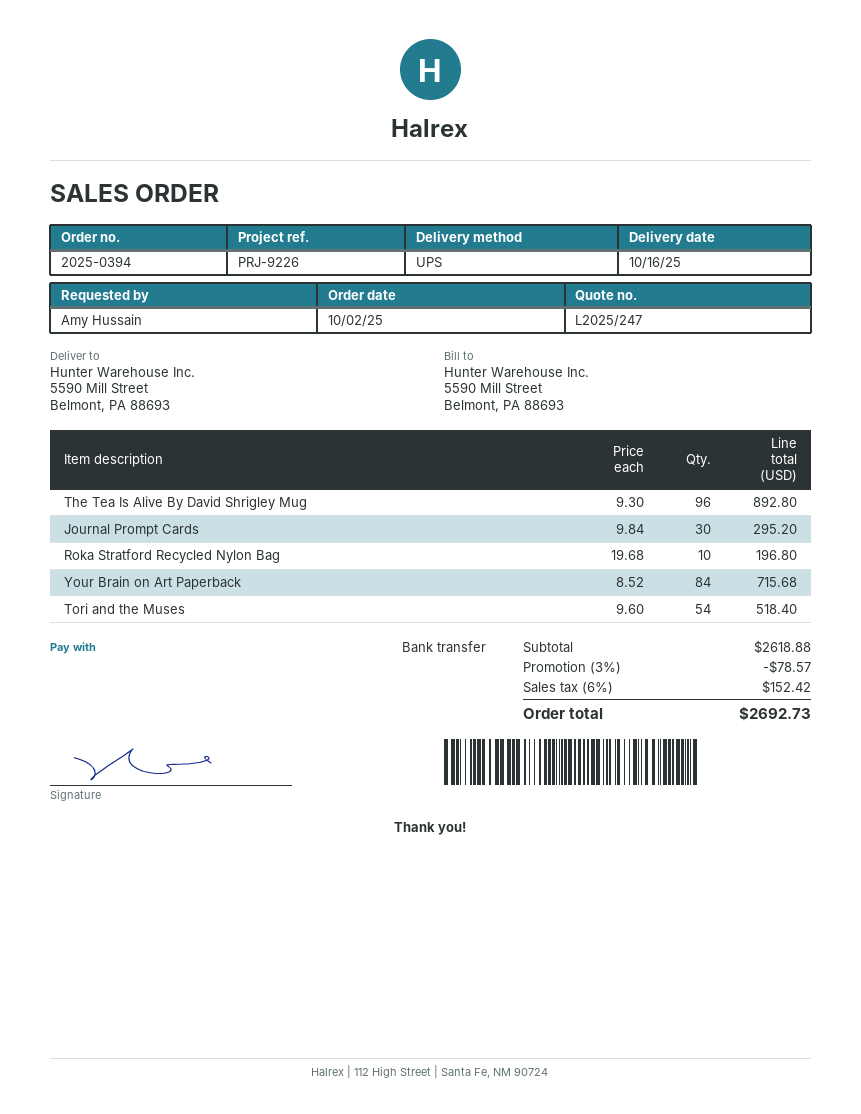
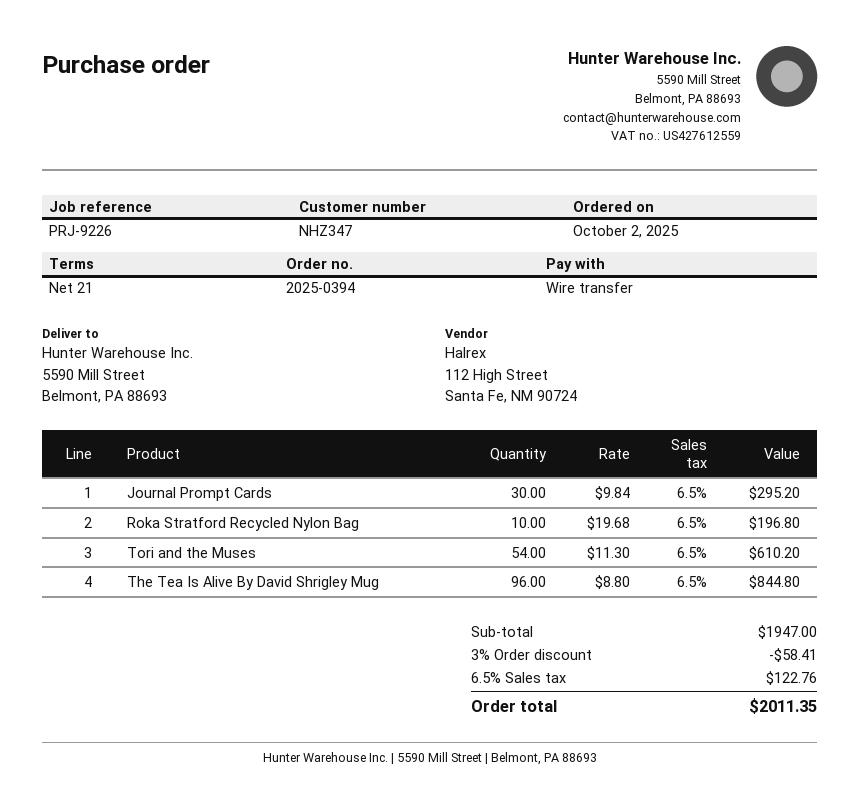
The Tea Is Alive By David Shrigley Mug: 96 x 9.30 = 892.80 -> 96 x 8.80 = 844.80
Your Brain on Art Paperback: 84 x 8.52 = 715.68 -> none
Tori and the Muses: 54 x 9.60 = 518.40 -> 54 x 11.30 = 610.20
subtotal: 2618.88 -> 1947.00
discount: 3% = 78.57 -> 3% = 58.41
tax: 6% = 152.42 -> 6.5% = 122.76
total: 2692.73 -> 2011.35

